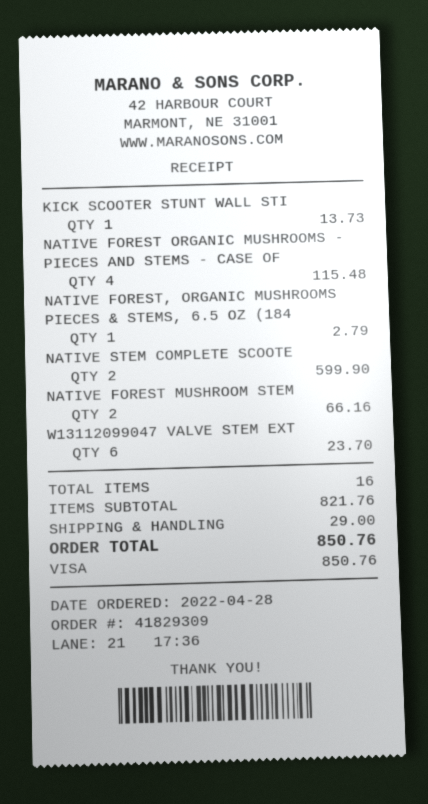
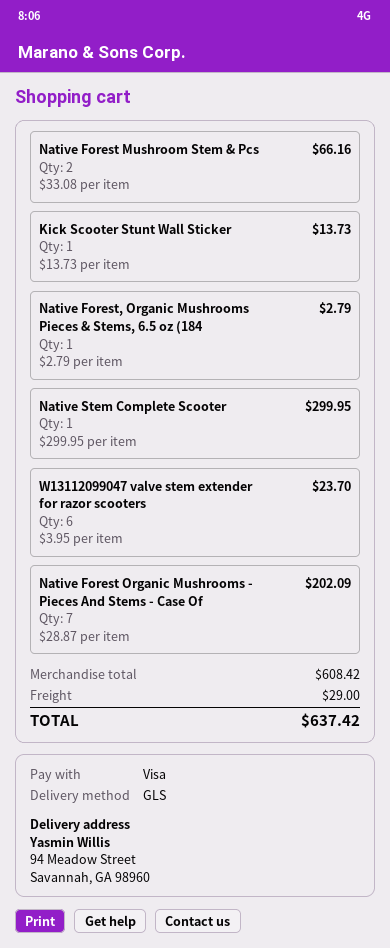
NATIVE FOREST ORGANIC MUSHROOMS - PIECES AND STEMS - CASE OF: 4 for 115.48 -> 7 for 202.09
NATIVE STEM COMPLETE SCOOTE: 2 for 599.90 -> 1 for 299.95
subtotal: 821.76 -> 608.42
total: 850.76 -> 637.42

